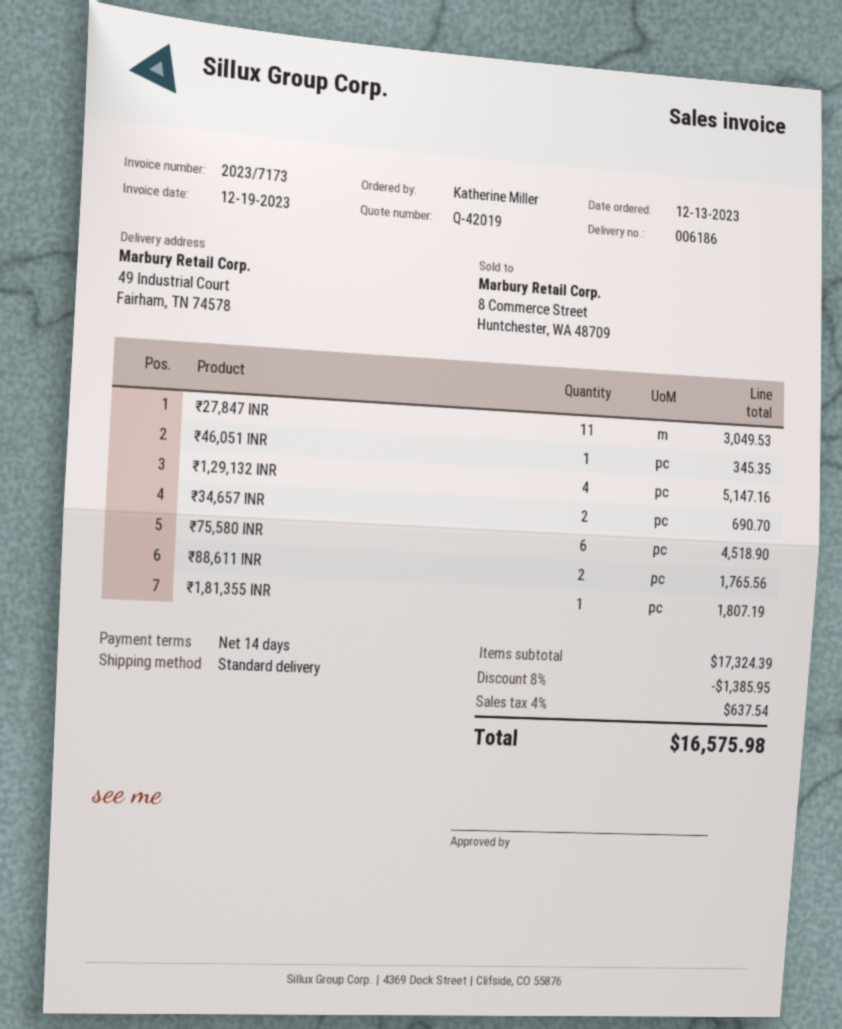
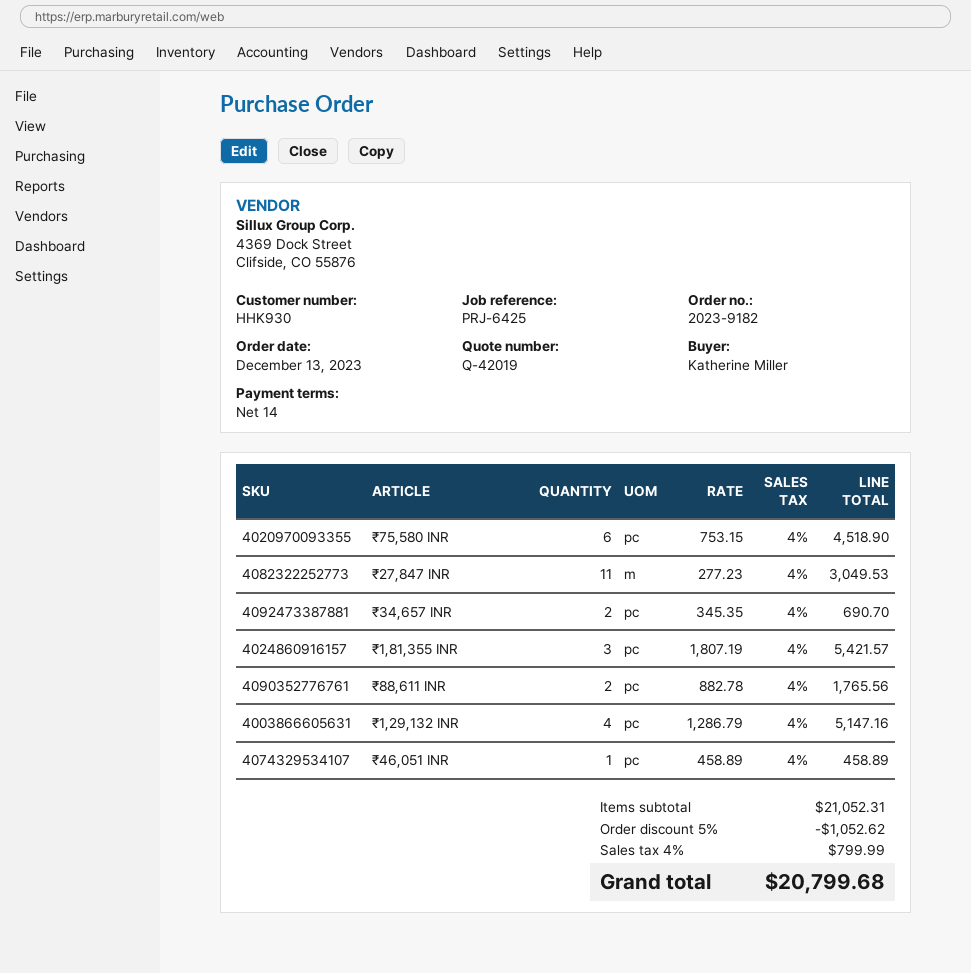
₹46,051 INR: 1 for 345.35 -> 1 for 458.89
₹1,81,355 INR: 1 for 1807.19 -> 3 for 5421.57
subtotal: 17324.39 -> 21052.31
discount: 8% = 1385.95 -> 5% = 1052.62
tax: 4% = 637.54 -> 4% = 799.99
total: 16575.98 -> 20799.68

